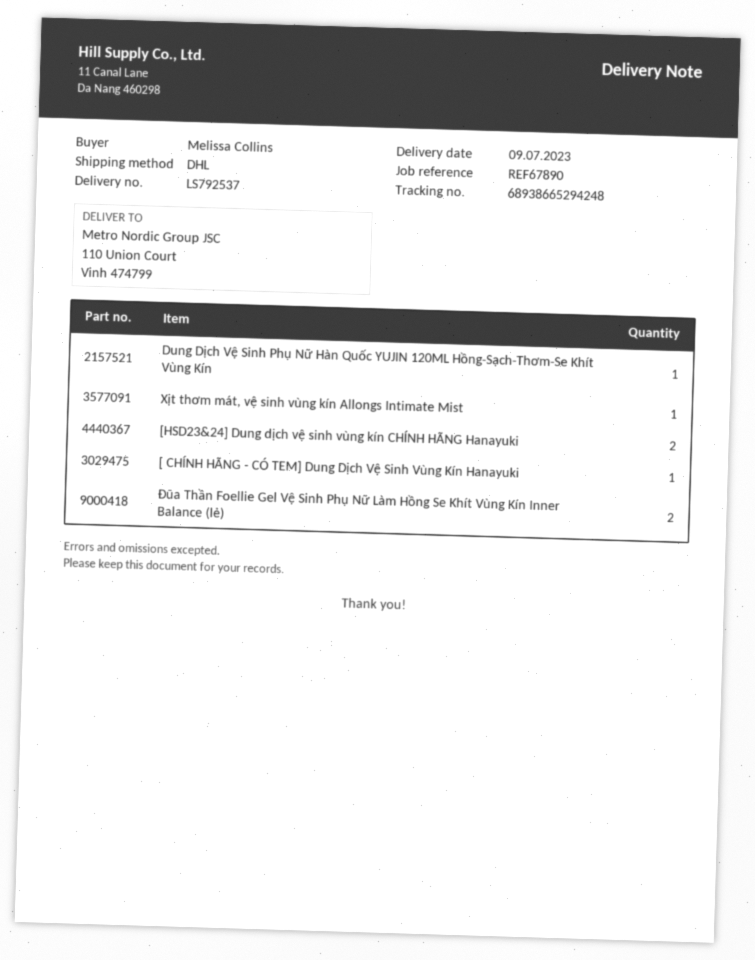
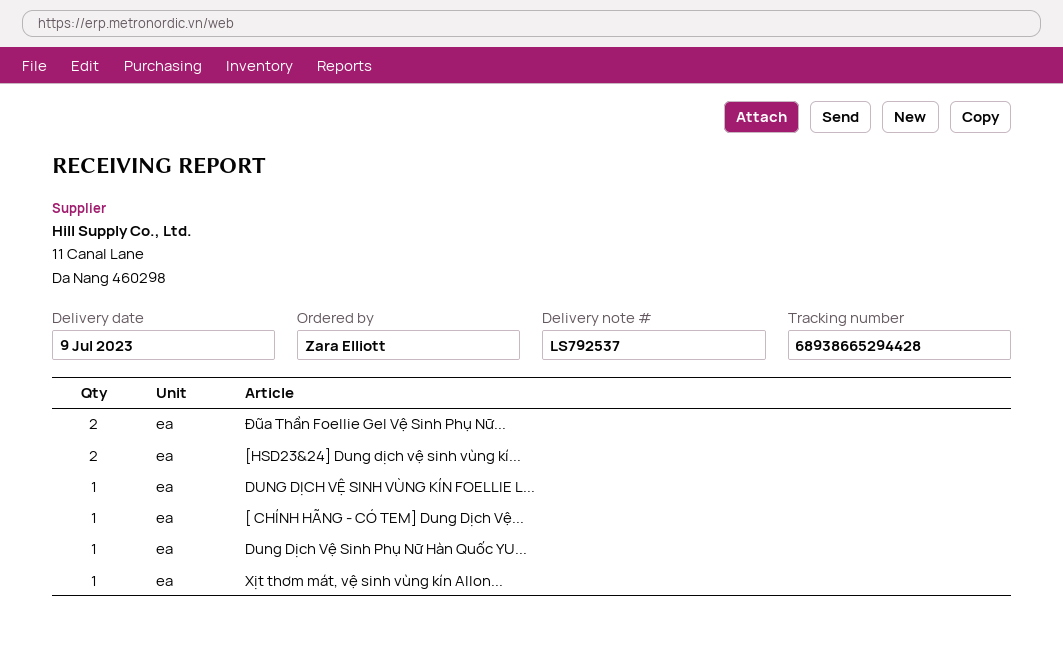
ordered by: Melissa Collins -> Zara Elliott
tracking number: 68938665294248 -> 68938665294428
DUNG DỊCH VỆ SINH VÙNG KÍN FOELLIE L...: none -> 1

